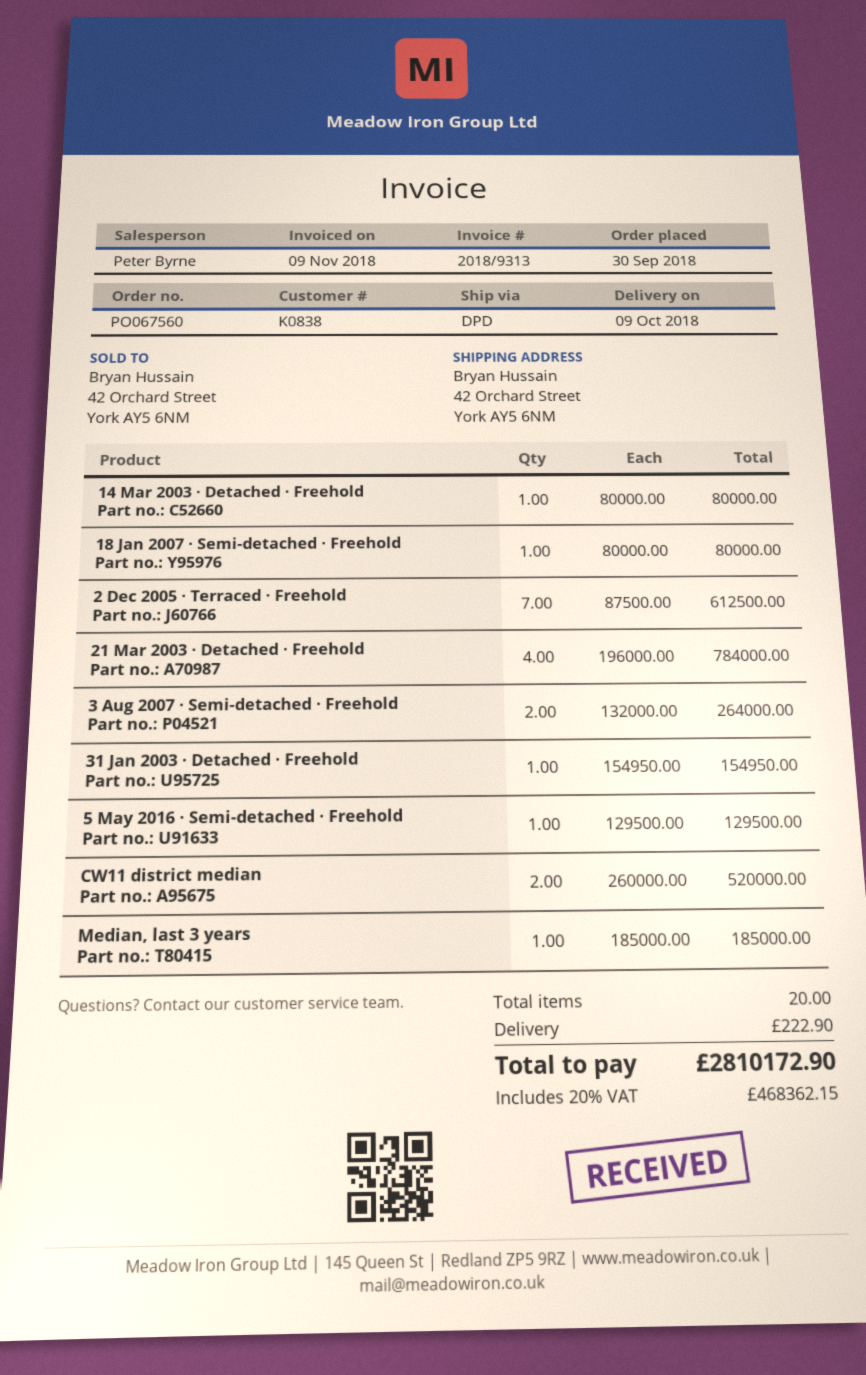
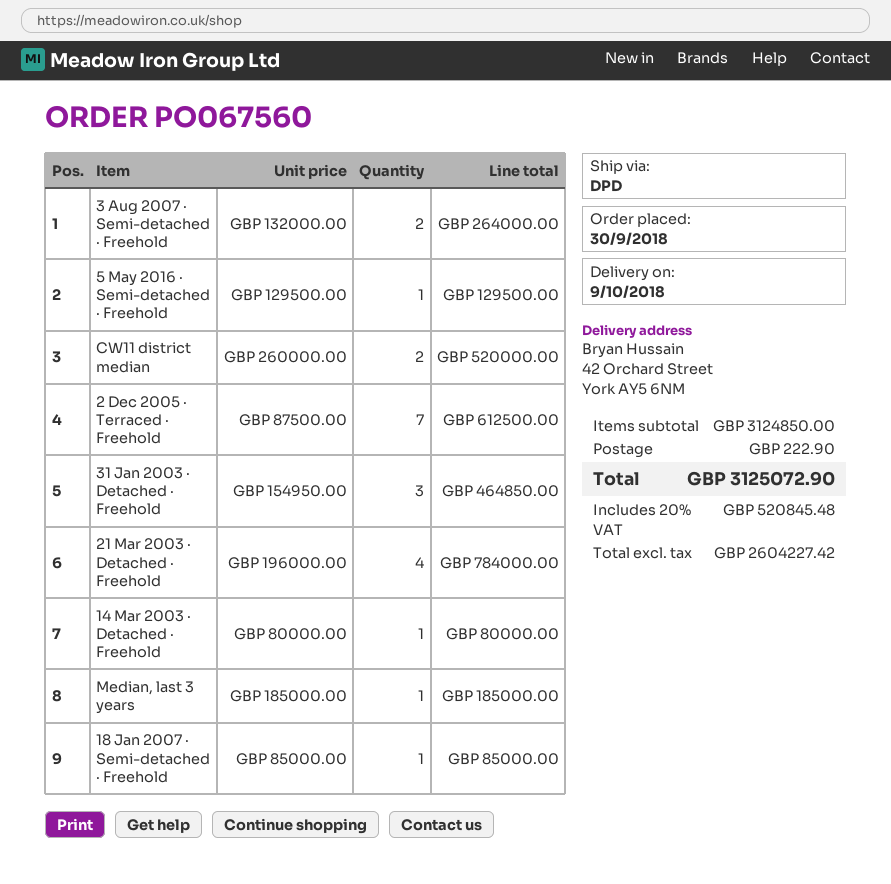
18 Jan 2007 · Semi-detached · Freehold: 1 x 80000.00 = 80000.00 -> 1 x 85000.00 = 85000.00
31 Jan 2003 · Detached · Freehold: 1 x 154950.00 = 154950.00 -> 3 x 154950.00 = 464850.00
tax: 20% = 468362.15 -> 20% = 520845.48
total: 2810172.90 -> 3125072.90

